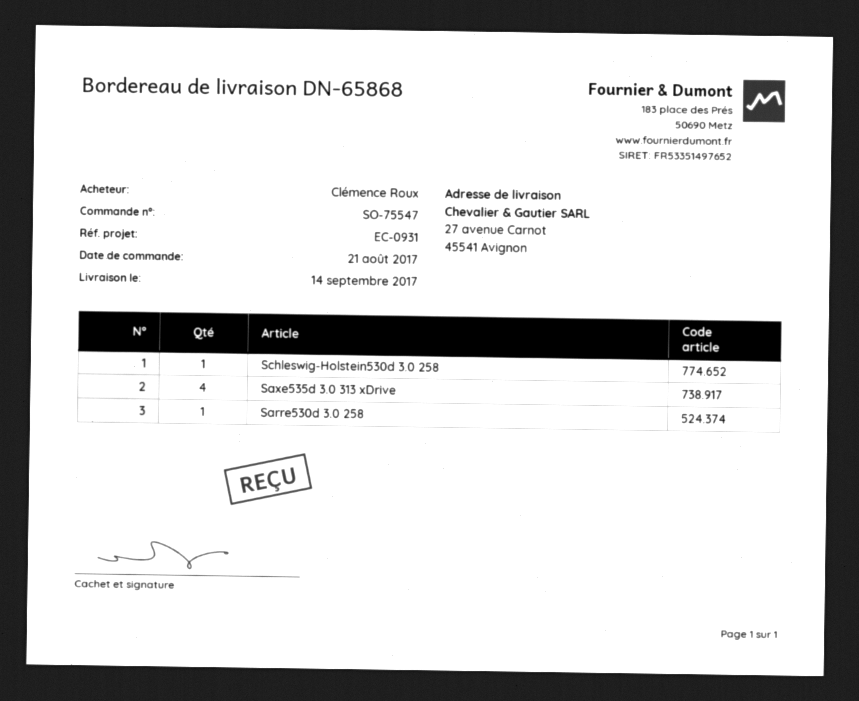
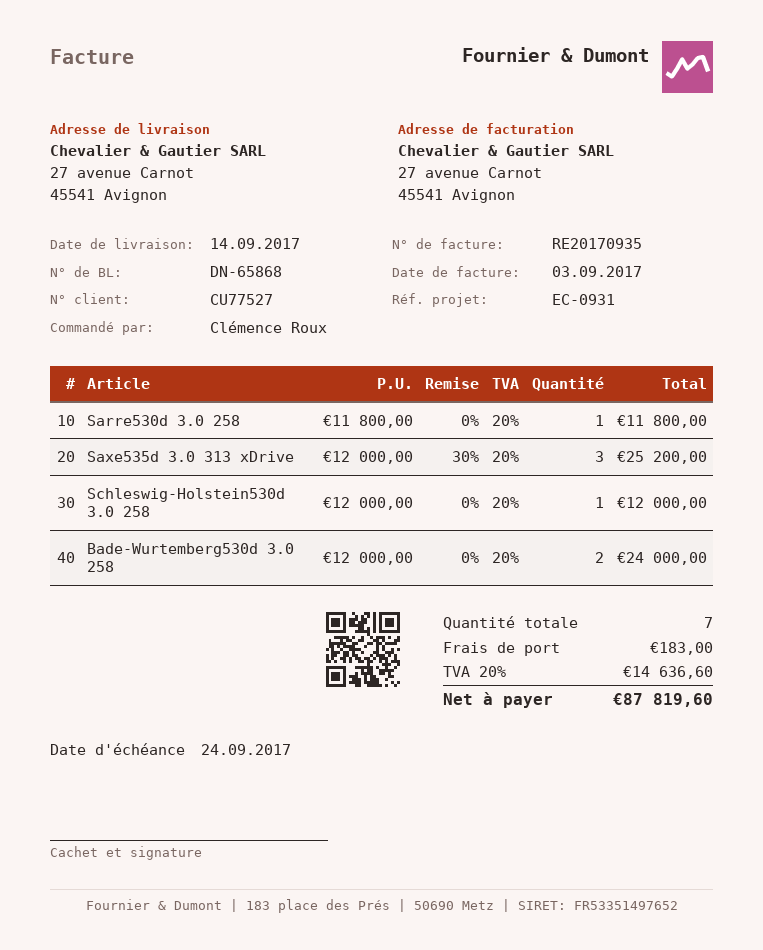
Saxe535d 3.0 313 xDrive: 4 -> 3
Bade-Wurtemberg530d 3.0 258: none -> 2

